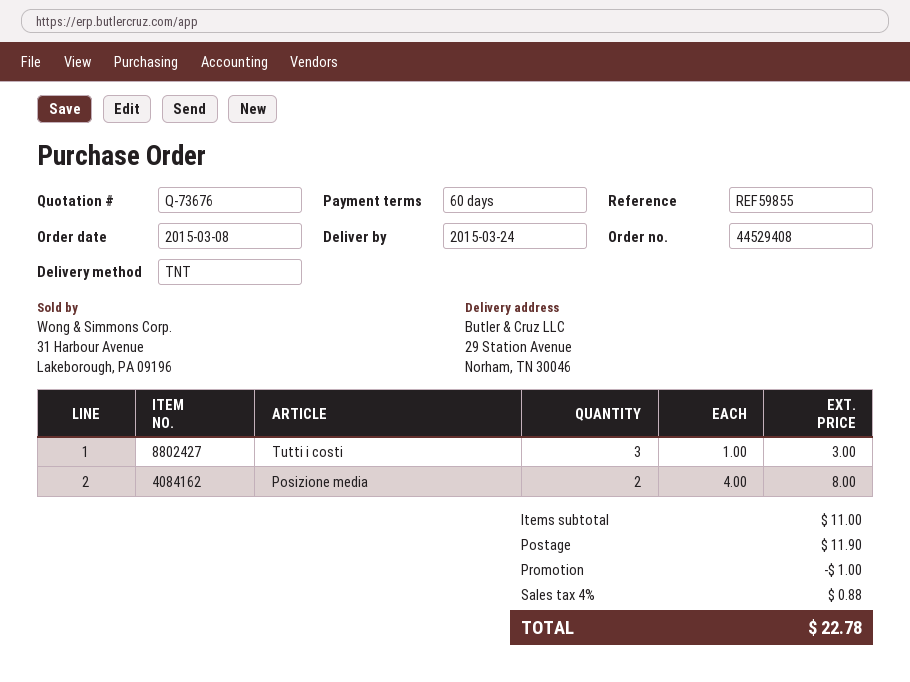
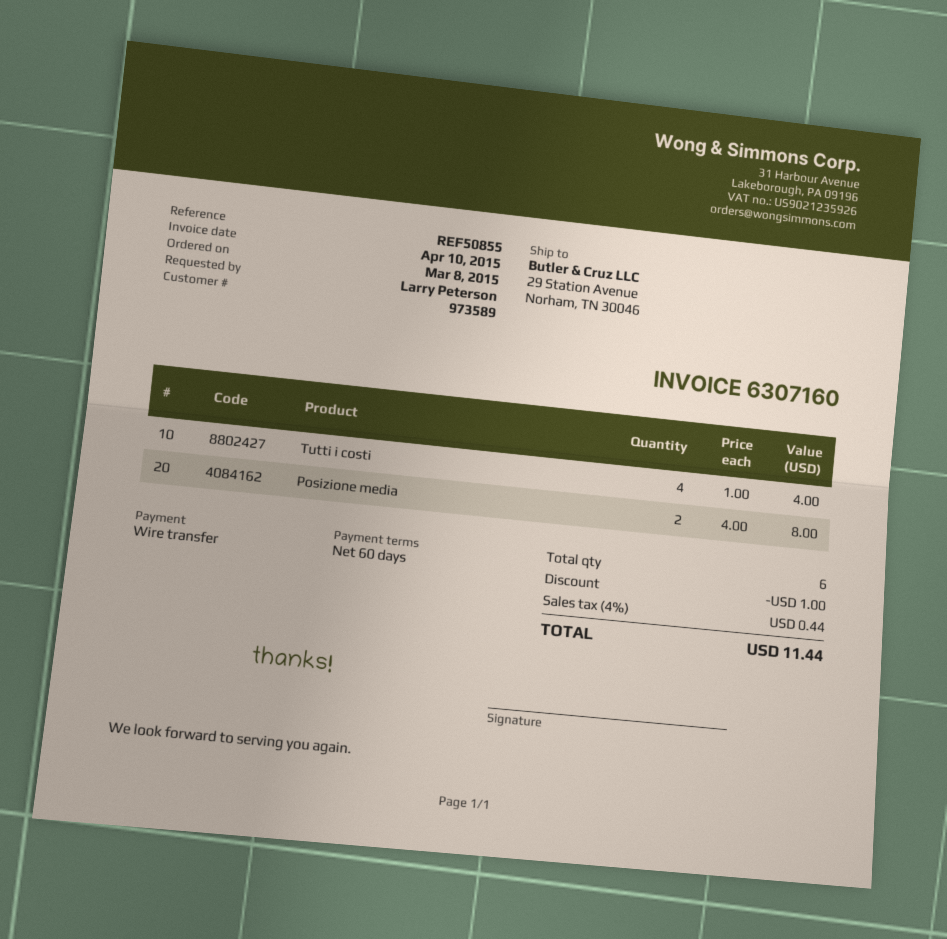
reference: REF59855 -> REF50855
Tutti i costi: 3 x 1.00 = 3.00 -> 4 x 1.00 = 4.00
shipping: 11.90 -> none
tax: 4% = 0.88 -> 4% = 0.44
total: 22.78 -> 11.44

